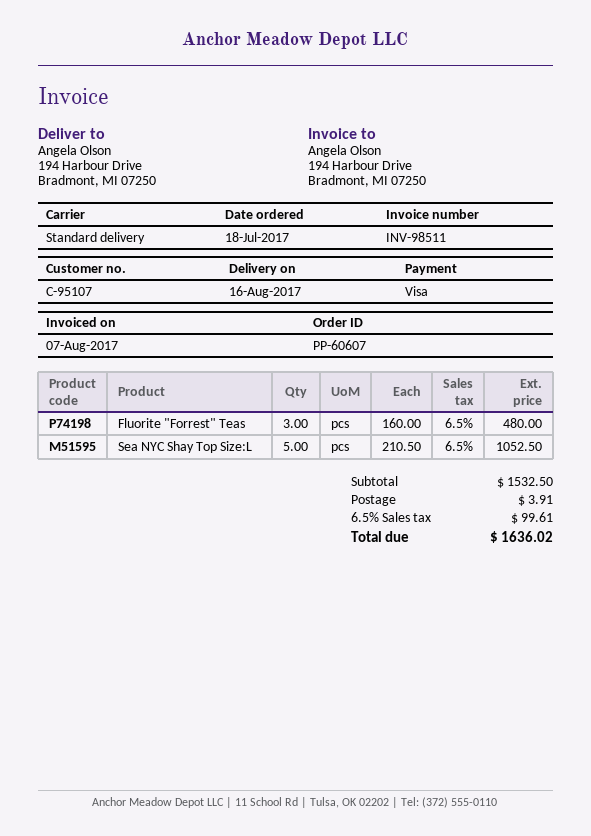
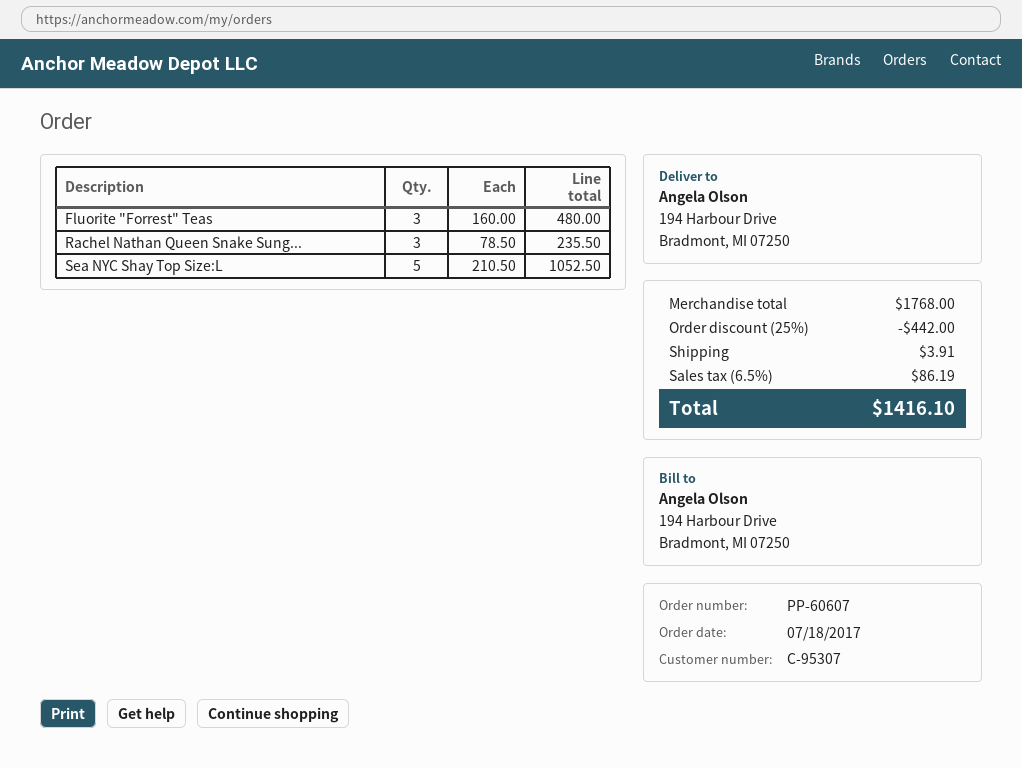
customer number: C-95107 -> C-95307
Rachel Nathan Queen Snake Sung...: none -> 3 x 78.50 = 235.50
subtotal: 1532.50 -> 1768.00
discount: none -> 25% = 442.00
tax: 6.5% = 99.61 -> 6.5% = 86.19
total: 1636.02 -> 1416.10

